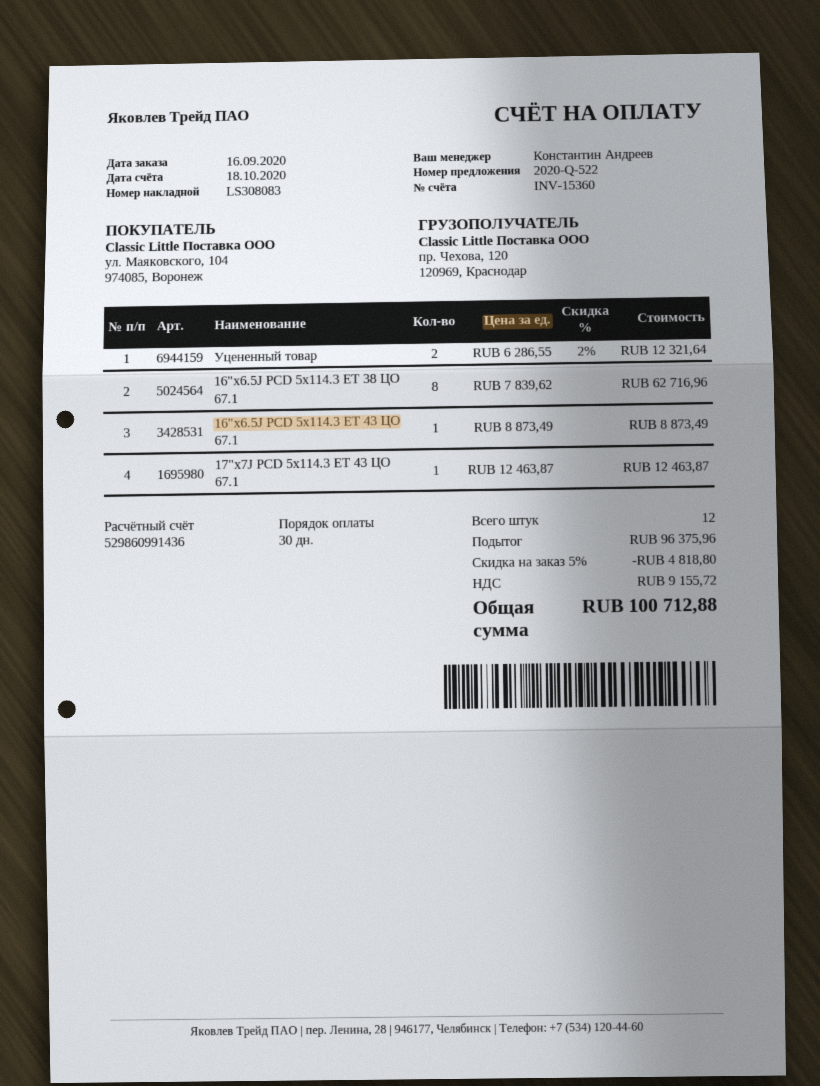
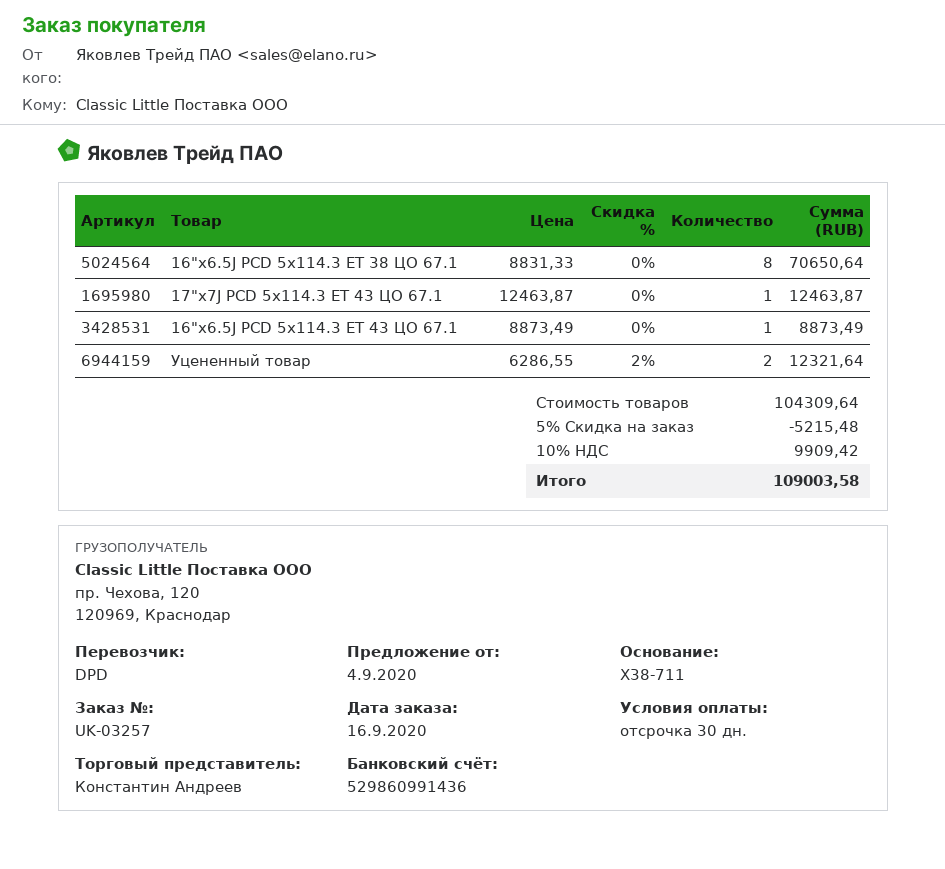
16"x6.5J PCD 5x114.3 ЕТ 38 ЦО 67.1: 8 x 7839.62 = 62716.96 -> 8 x 8831.33 = 70650.64
subtotal: 96375.96 -> 104309.64
discount: 5% = 4818.80 -> 5% = 5215.48
tax: 9155.72 -> 9909.42
total: 100712.88 -> 109003.58

